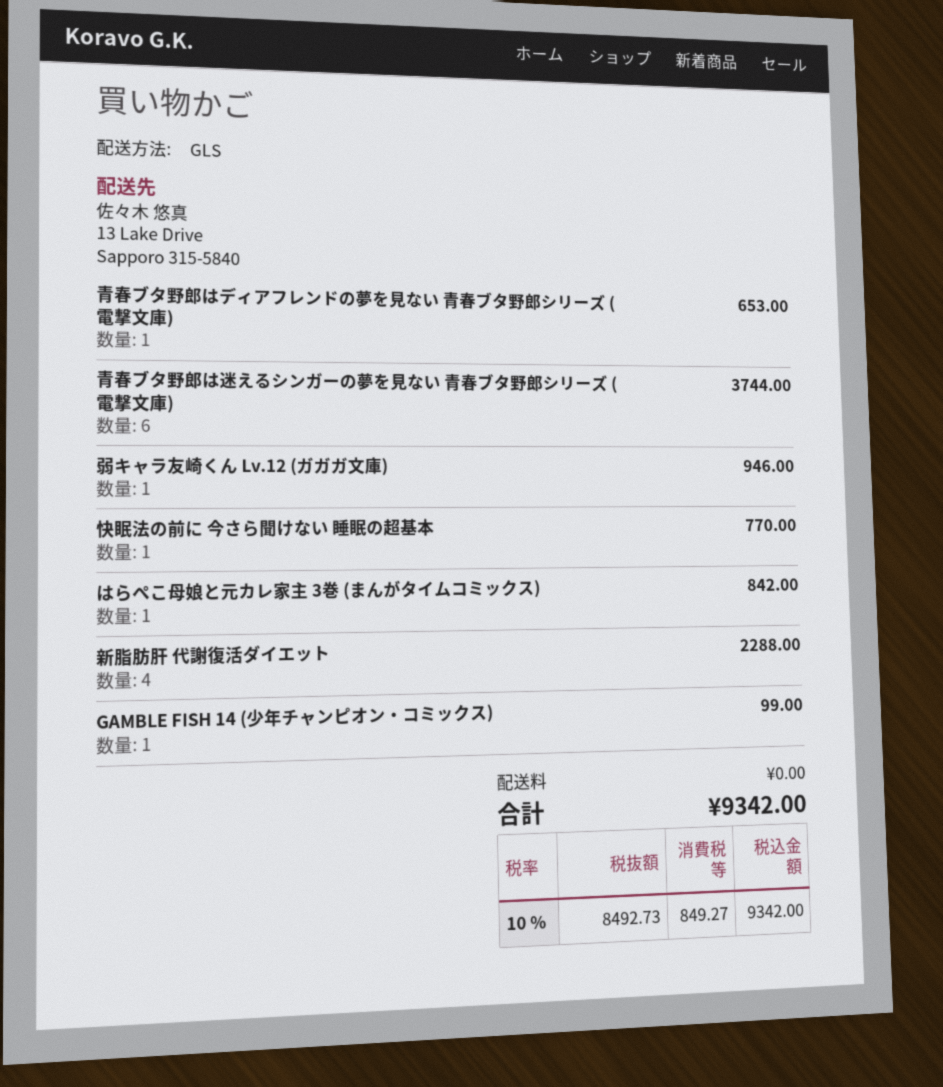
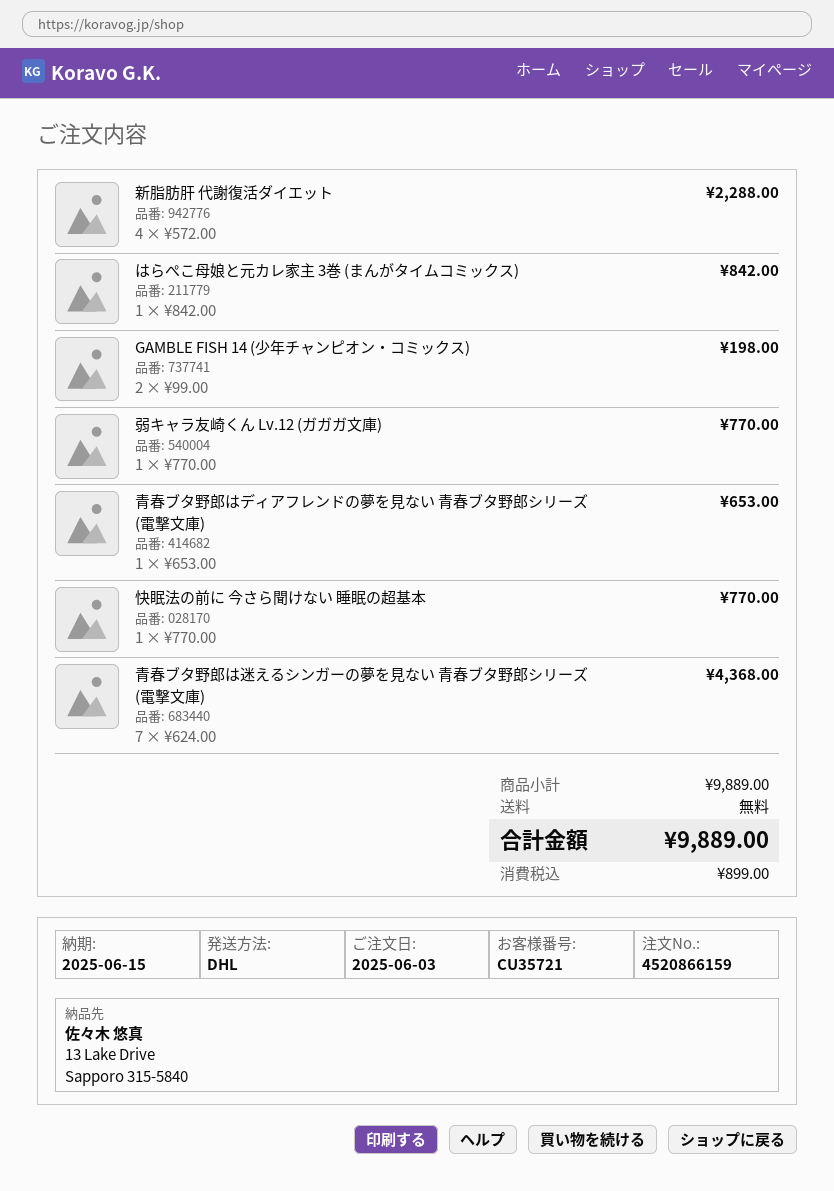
shipping method: GLS -> DHL
青春ブタ野郎は迷えるシンガーの夢を見ない 青春ブタ野郎シリーズ (電撃文庫): 6 for 3744.00 -> 7 for 4368.00
弱キャラ友崎くん Lv.12 (ガガガ文庫): 1 for 946.00 -> 1 for 770.00
GAMBLE FISH 14 (少年チャンピオン・コミックス): 1 for 99.00 -> 2 for 198.00
tax: 849.27 -> 899.00
total: 9342.00 -> 9889.00

